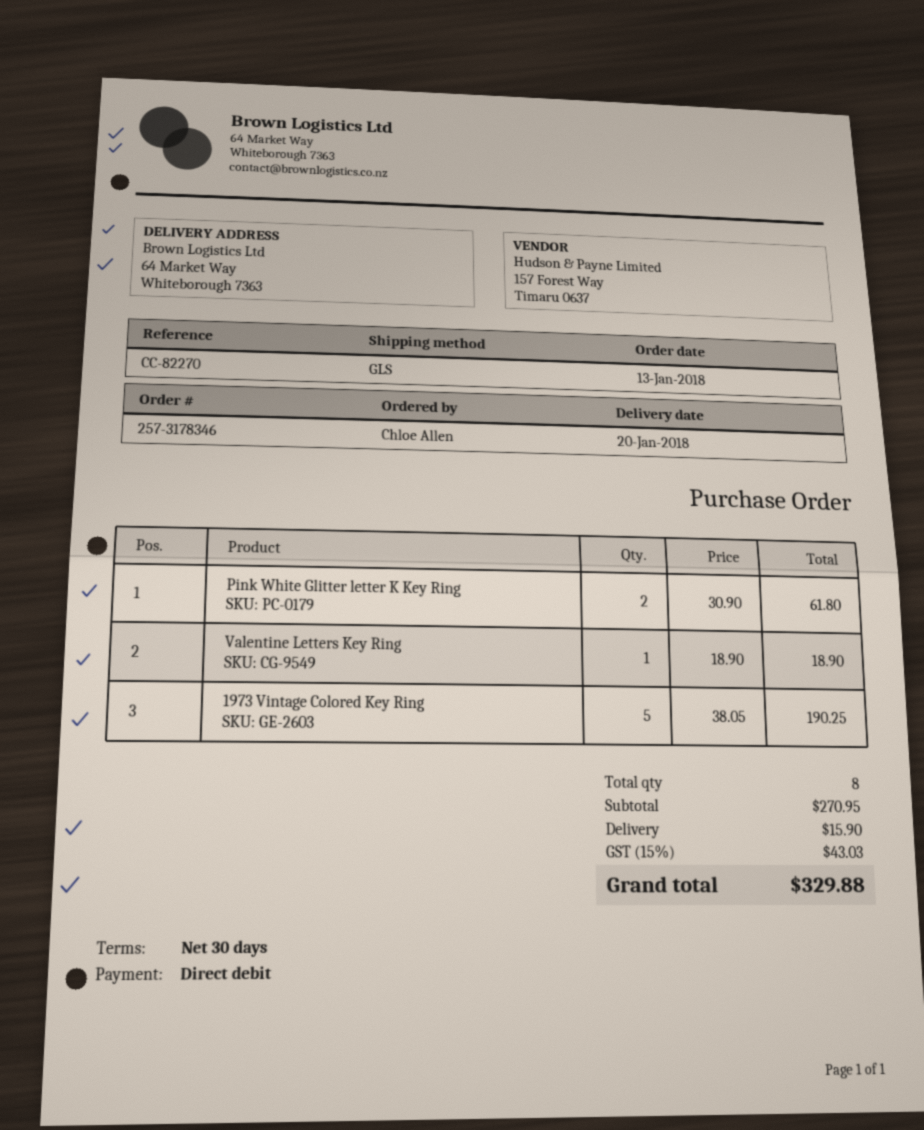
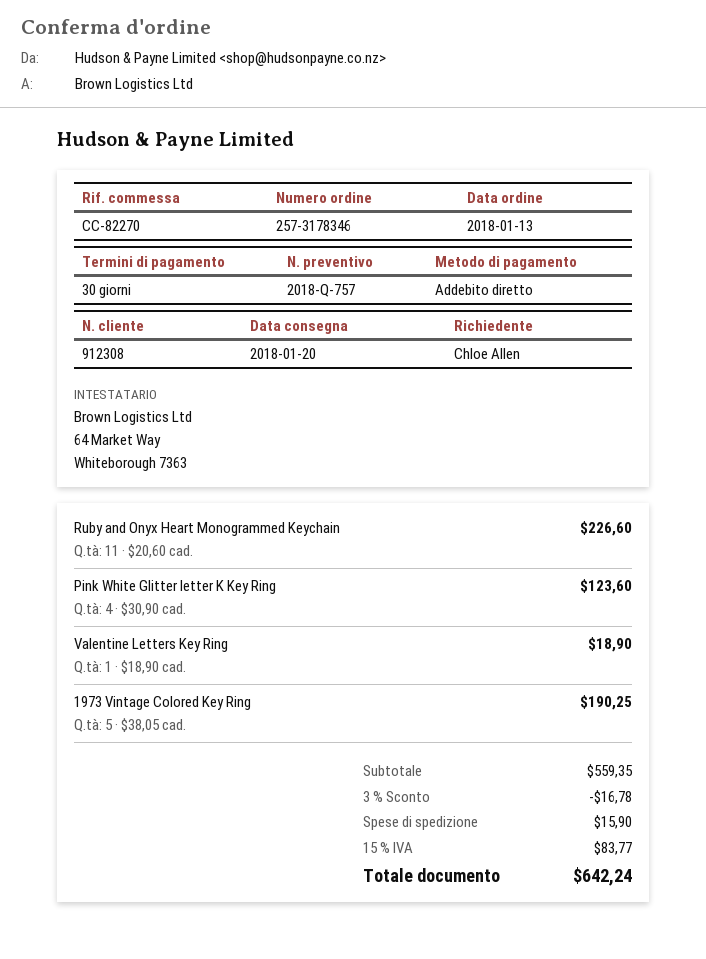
Pink White Glitter letter K Key Ring: 2 x 30.90 = 61.80 -> 4 x 30.90 = 123.60
Ruby and Onyx Heart Monogrammed Keychain: none -> 11 x 20.60 = 226.60
subtotal: 270.95 -> 559.35
discount: none -> 3% = 16.78
tax: 15% = 43.03 -> 15% = 83.77
total: 329.88 -> 642.24

